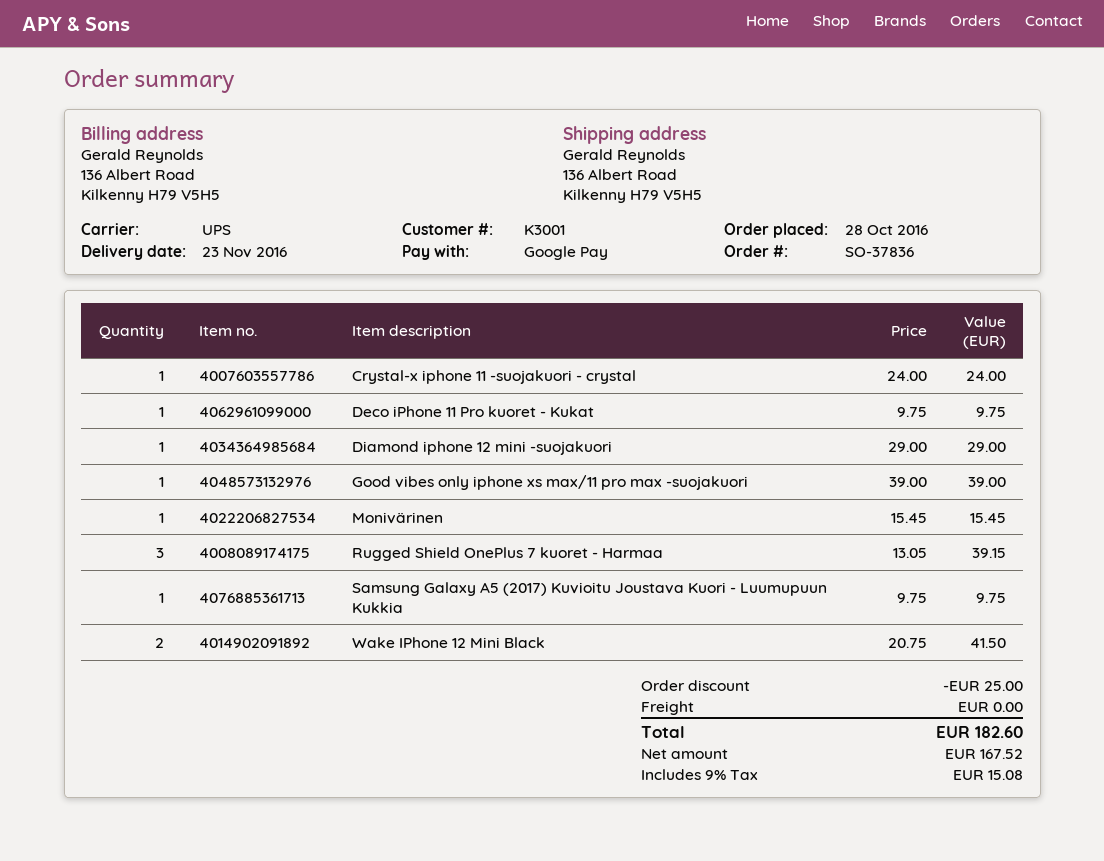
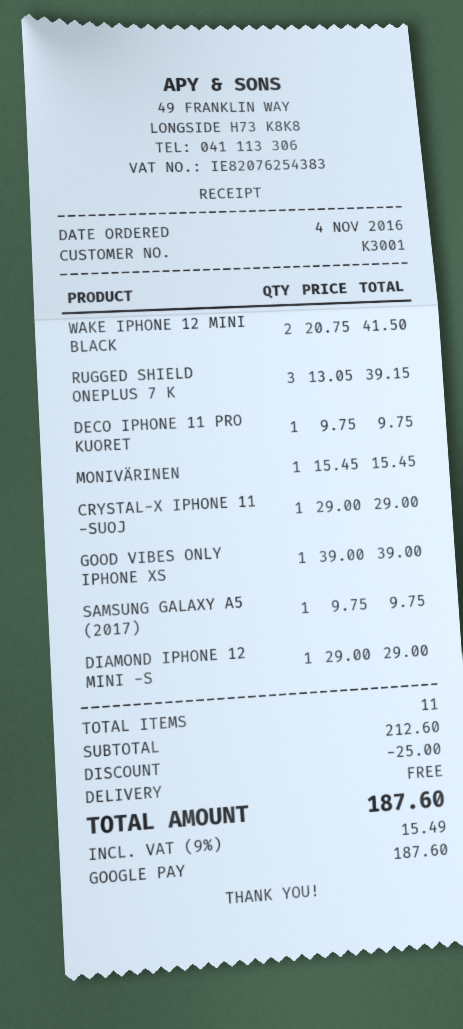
order date: 2016-10-28 -> 2016-11-04
Crystal-x iphone 11 -suojakuori - crystal: 1 x 24.00 = 24.00 -> 1 x 29.00 = 29.00
tax: 9% = 15.08 -> 9% = 15.49
total: 182.60 -> 187.60

